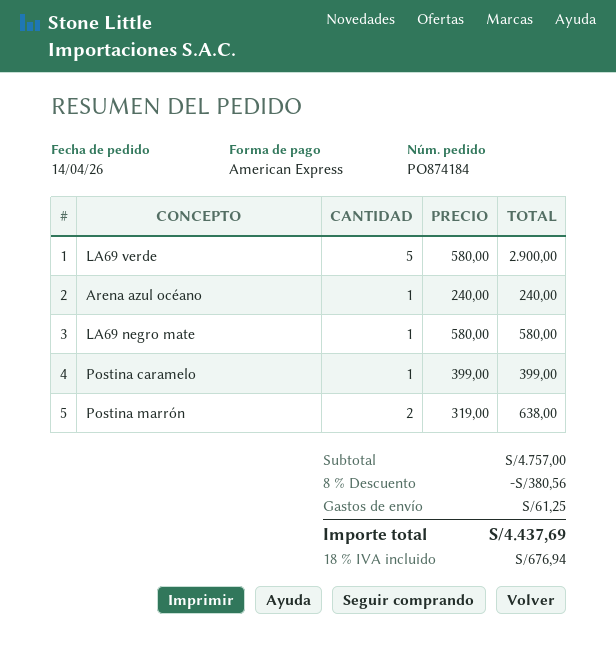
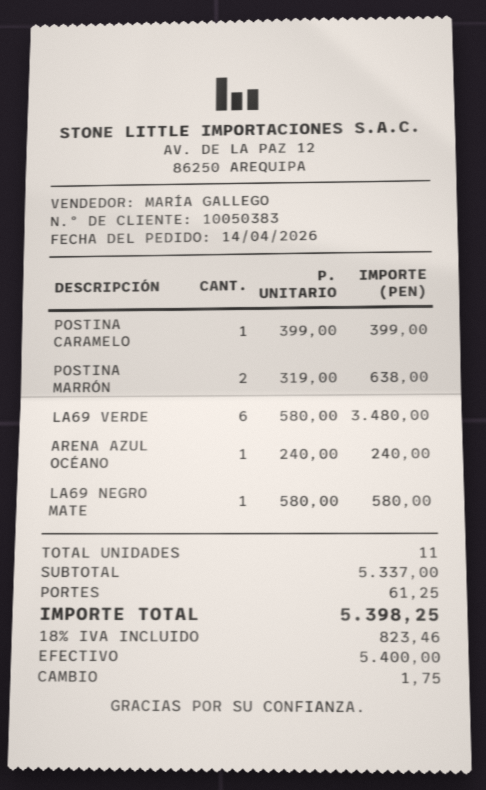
payment method: American Express -> cash
LA69 verde: 5 x 580.00 = 2900.00 -> 6 x 580.00 = 3480.00
subtotal: 4757.00 -> 5337.00
discount: 8% = 380.56 -> none
tax: 18% = 676.94 -> 18% = 823.46
total: 4437.69 -> 5398.25

